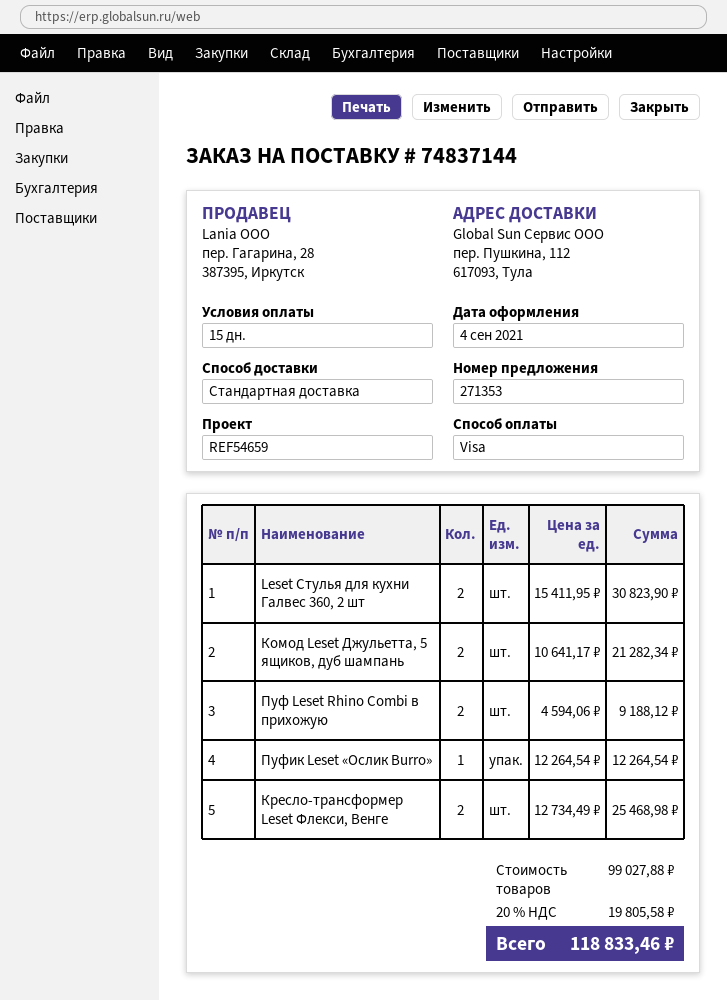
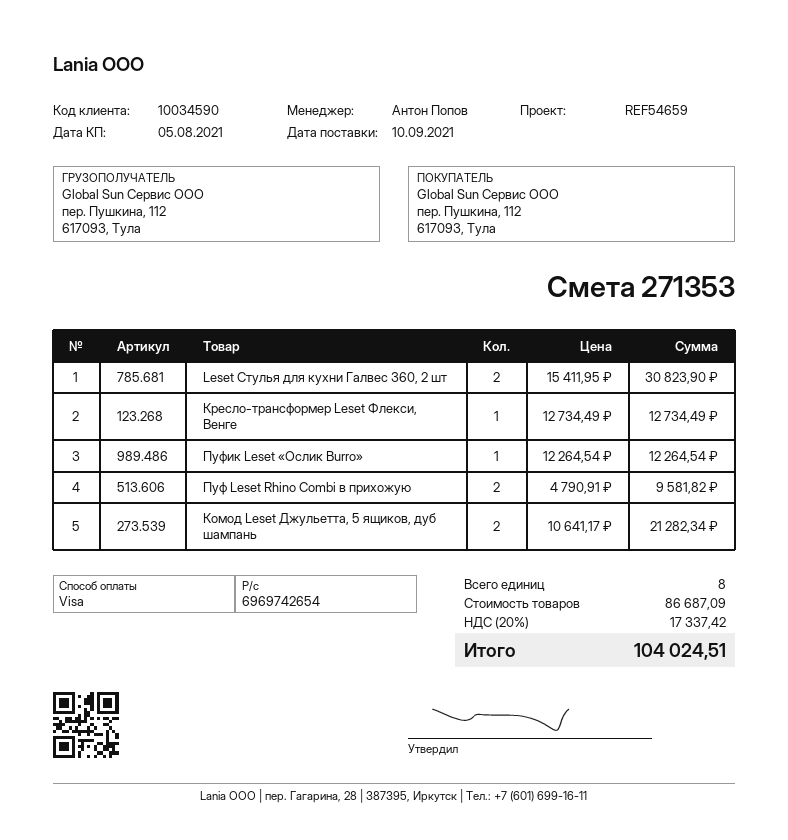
Пуф Leset Rhino Combi в прихожую: 2 x 4594.06 = 9188.12 -> 2 x 4790.91 = 9581.82
Кресло-трансформер Leset Флекси, Венге: 2 x 12734.49 = 25468.98 -> 1 x 12734.49 = 12734.49
subtotal: 99027.88 -> 86687.09
tax: 20% = 19805.58 -> 20% = 17337.42
total: 118833.46 -> 104024.51

